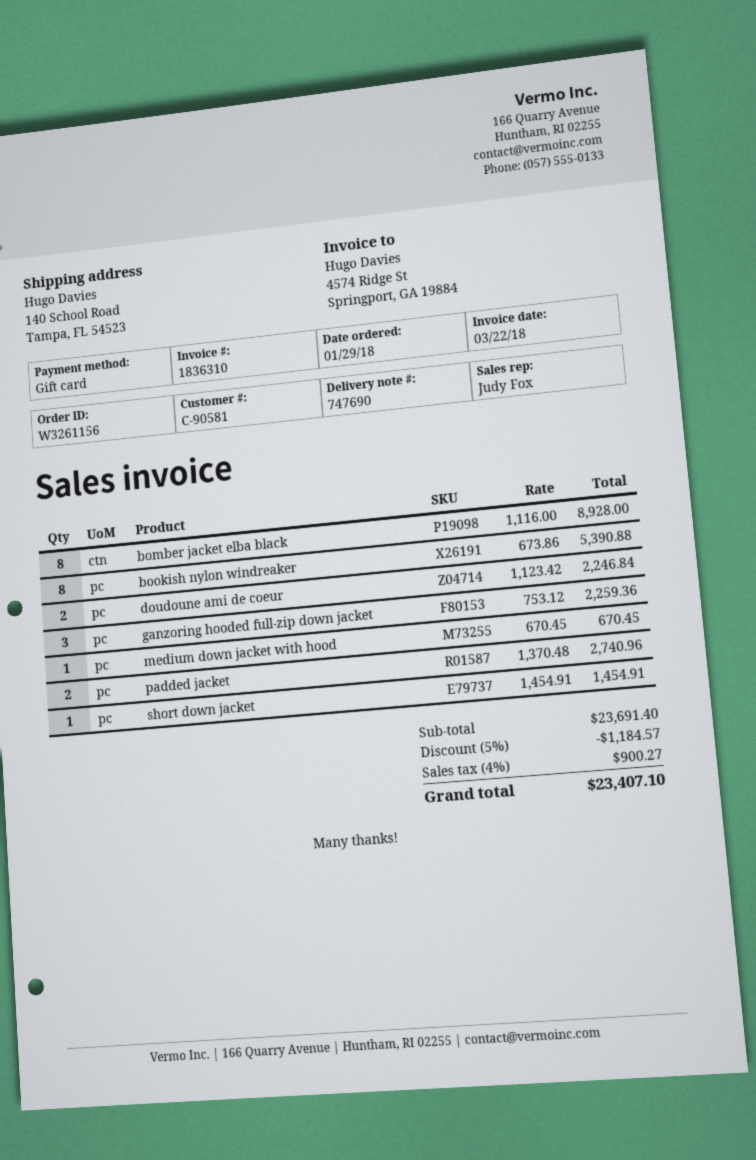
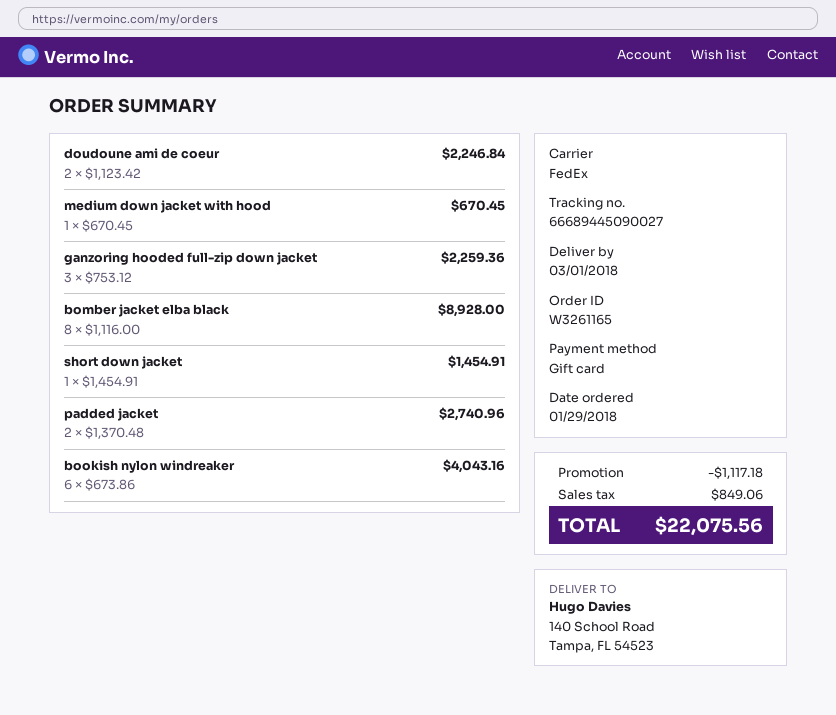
order number: W3261156 -> W3261165
bookish nylon windreaker: 8 x 673.86 = 5390.88 -> 6 x 673.86 = 4043.16
discount: 1184.57 -> 1117.18
tax: 900.27 -> 849.06
total: 23407.10 -> 22075.56

